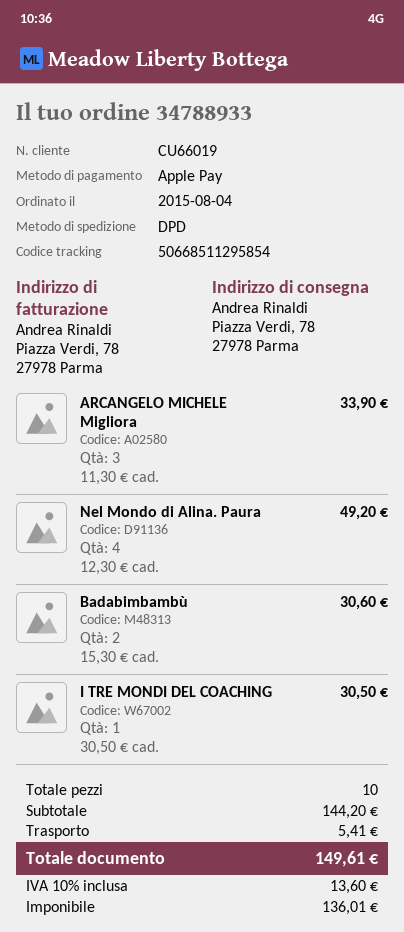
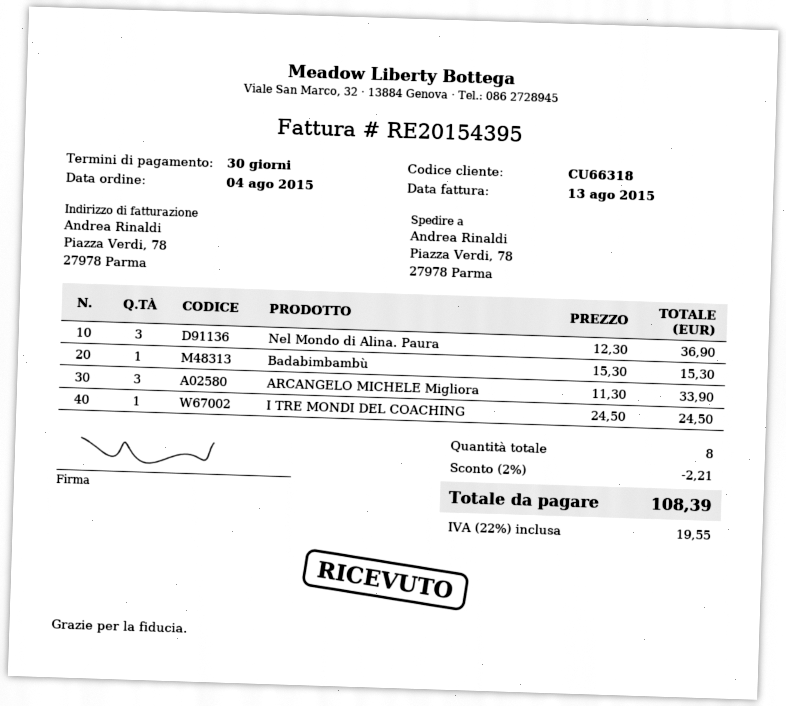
customer number: CU66019 -> CU66318
Nel Mondo di Alina. Paura: 4 x 12.30 = 49.20 -> 3 x 12.30 = 36.90
Badabimbambù: 2 x 15.30 = 30.60 -> 1 x 15.30 = 15.30
I TRE MONDI DEL COACHING: 1 x 30.50 = 30.50 -> 1 x 24.50 = 24.50
total quantity: 10 -> 8
discount: none -> 2% = 2.21
shipping: 5.41 -> none
tax: 10% = 13.60 -> 22% = 19.55
total: 149.61 -> 108.39

